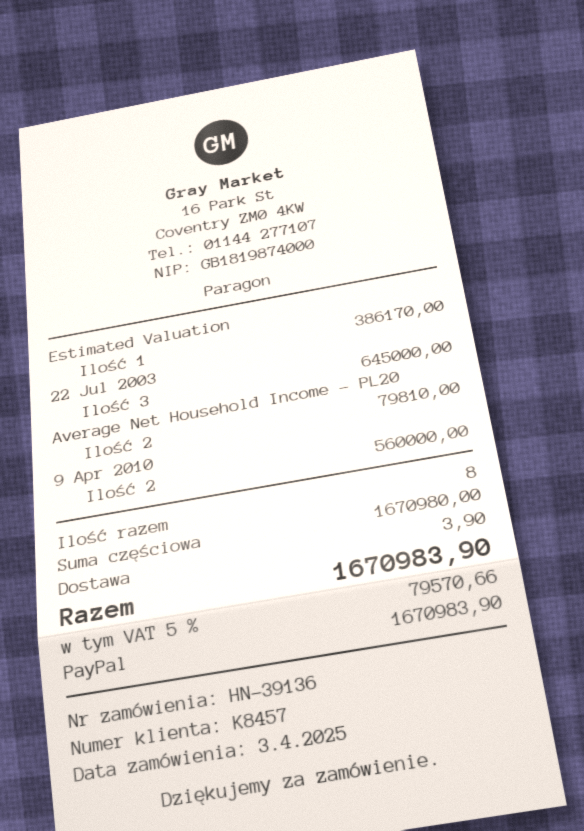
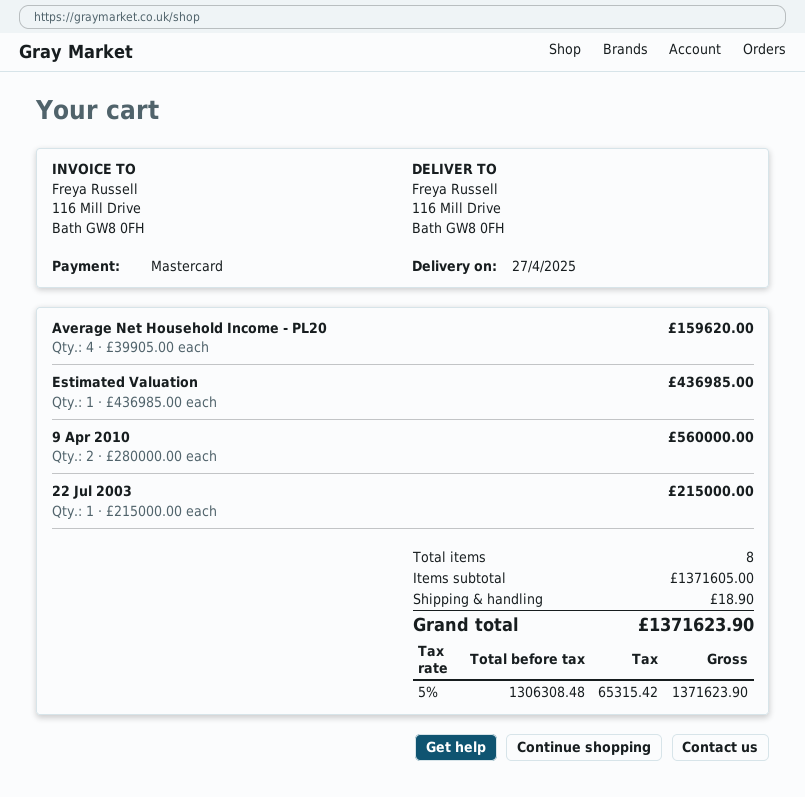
payment method: PayPal -> Mastercard
Estimated Valuation: 1 for 386170.00 -> 1 for 436985.00
22 Jul 2003: 3 for 645000.00 -> 1 for 215000.00
Average Net Household Income - PL20: 2 for 79810.00 -> 4 for 159620.00
subtotal: 1670980.00 -> 1371605.00
shipping: 3.90 -> 18.90
tax: 5% = 79570.66 -> 5% = 65315.42
total: 1670983.90 -> 1371623.90

